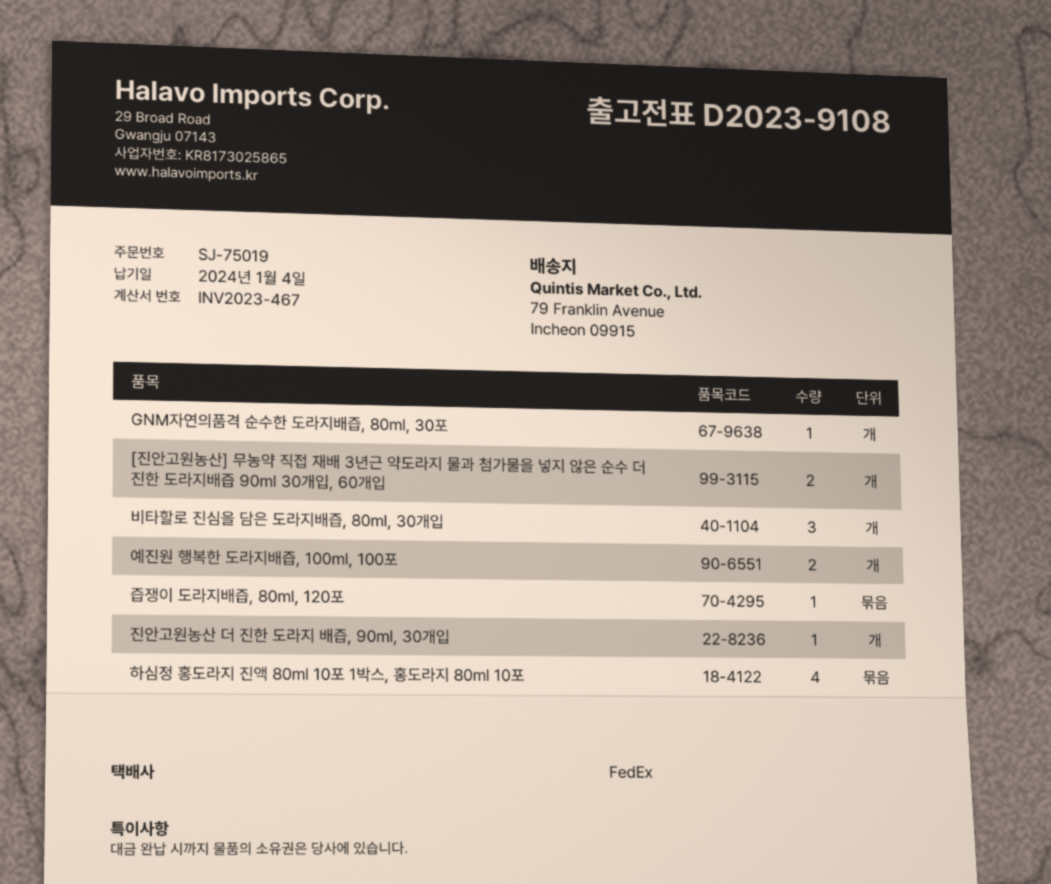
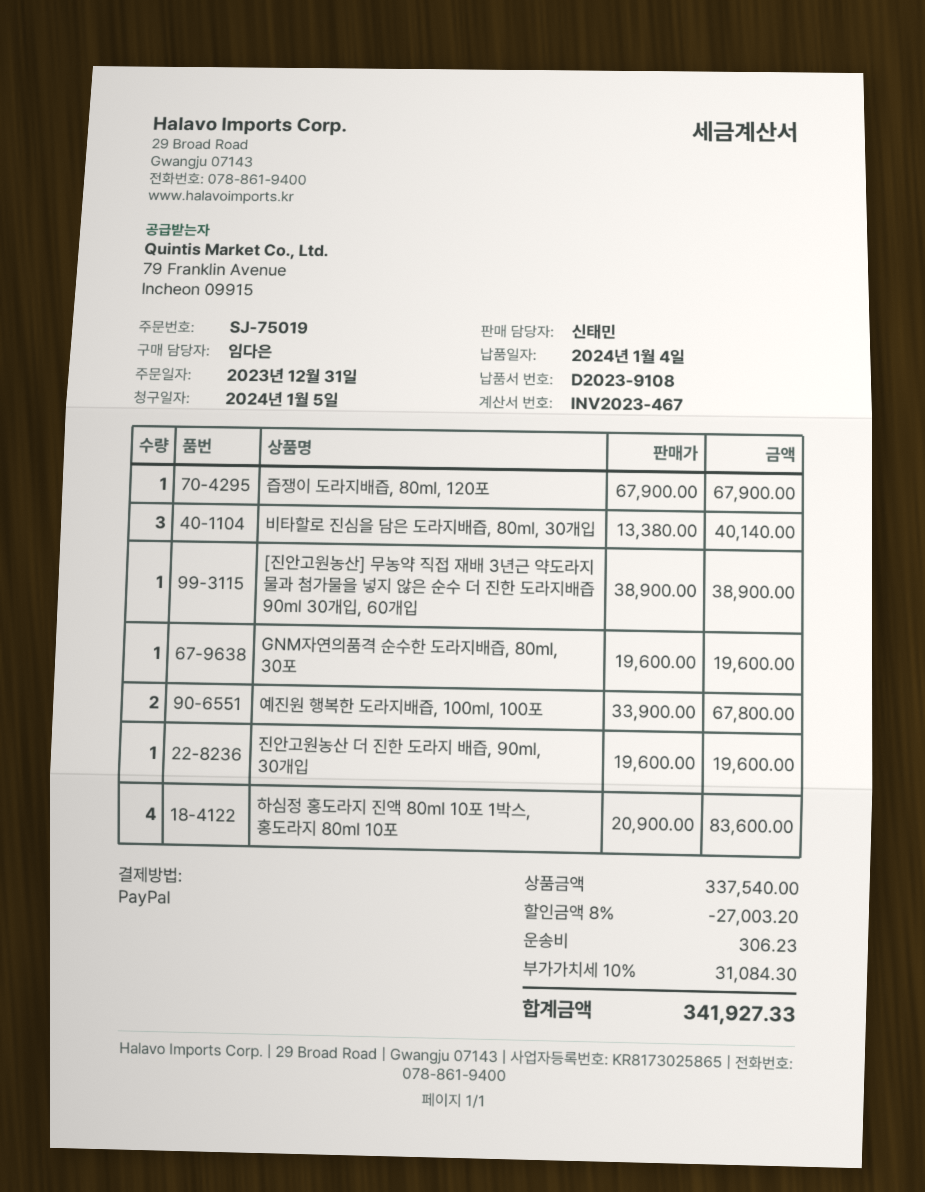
[진안고원농산] 무농약 직접 재배 3년근 약도라지 물과 첨가물을 넣지 않은 순수 더 진한 도라지배즙 90ml 30개입, 60개입: 2 -> 1

